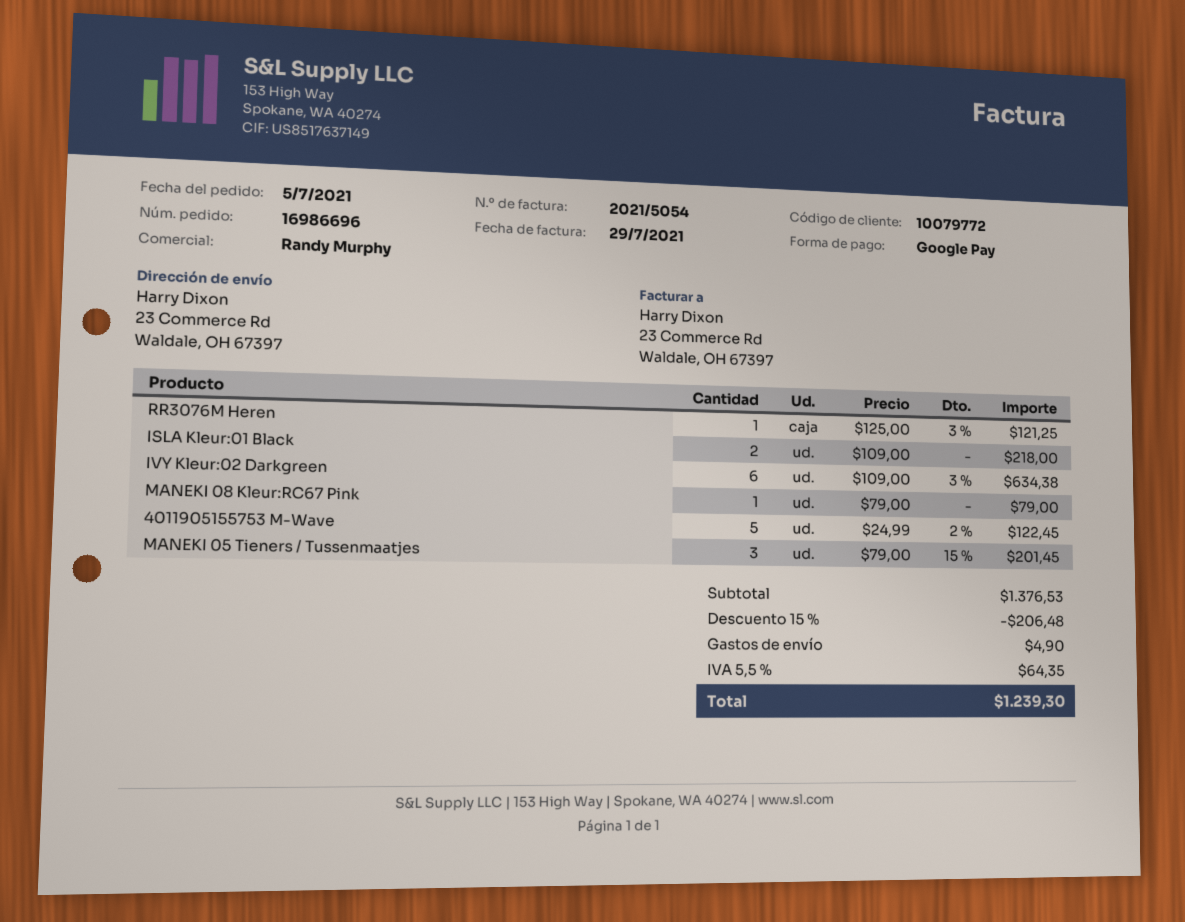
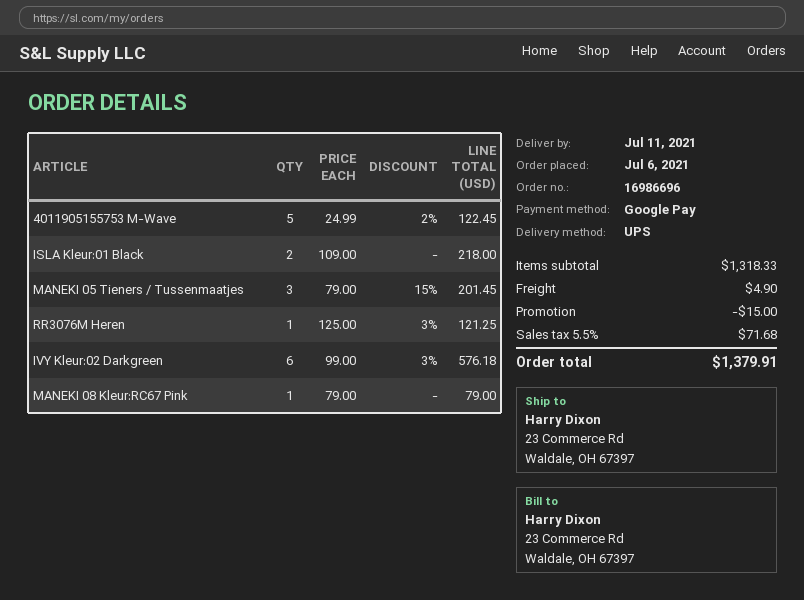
order date: 2021-07-05 -> 2021-07-06
IVY Kleur:02 Darkgreen: 6 x 109.00 - 3% = 634.38 -> 6 x 99.00 - 3% = 576.18
subtotal: 1376.53 -> 1318.33
discount: 206.48 -> 15.00
tax: 5.5% = 64.35 -> 5.5% = 71.68
total: 1239.30 -> 1379.91

